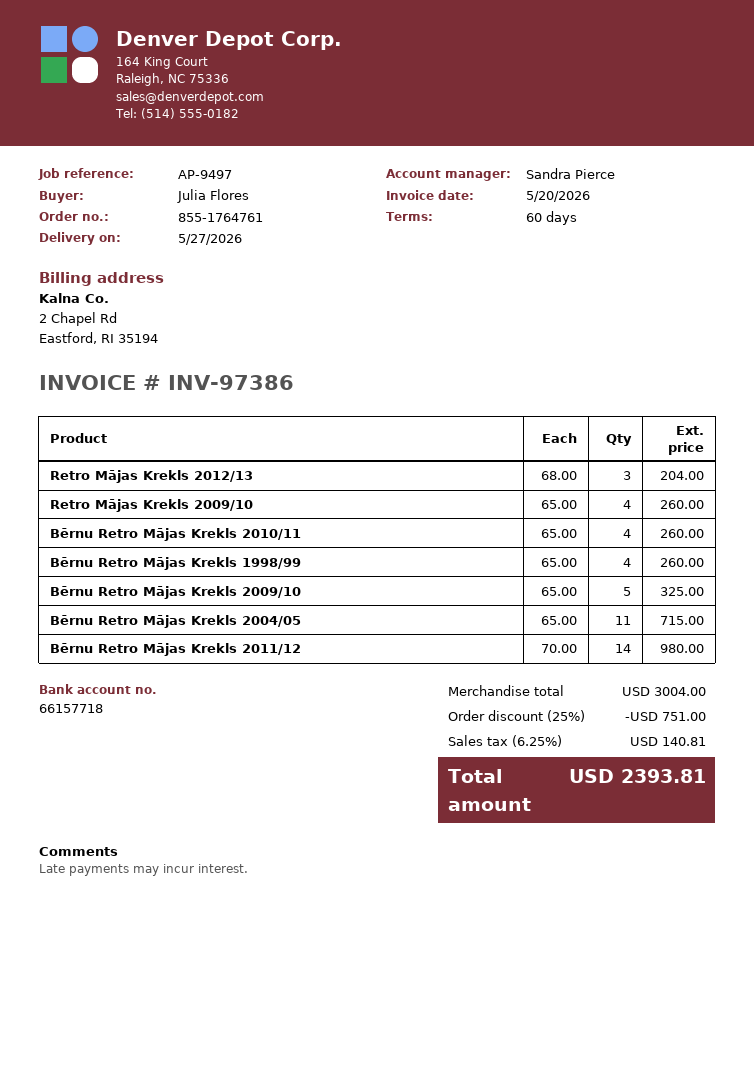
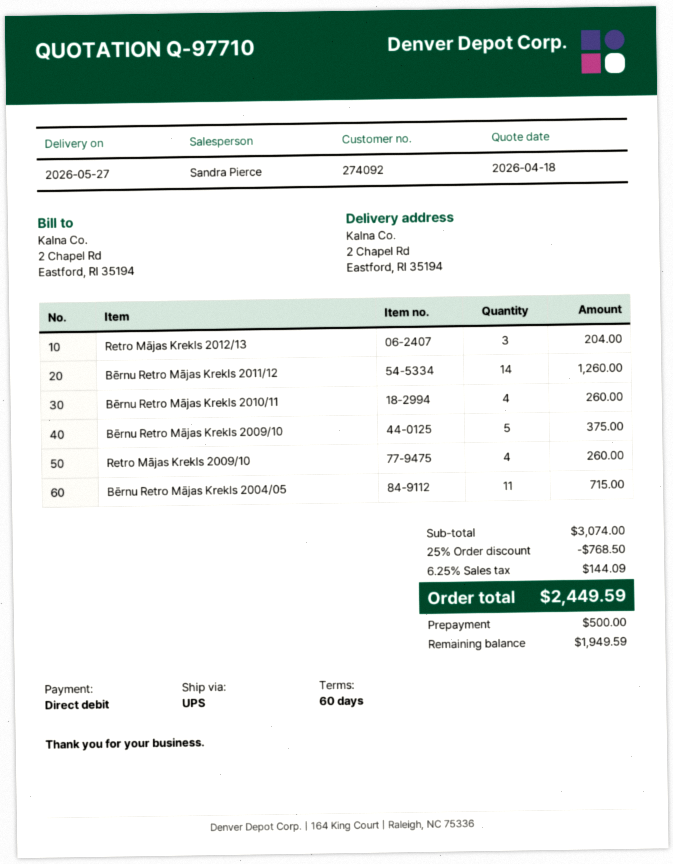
Bērnu Retro Mājas Krekls 1998/99: 4 for 260.00 -> none
Bērnu Retro Mājas Krekls 2009/10: 5 for 325.00 -> 5 for 375.00
Bērnu Retro Mājas Krekls 2011/12: 14 for 980.00 -> 14 for 1260.00
subtotal: 3004.00 -> 3074.00
discount: 25% = 751.00 -> 25% = 768.50
tax: 6.25% = 140.81 -> 6.25% = 144.09
total: 2393.81 -> 2449.59

